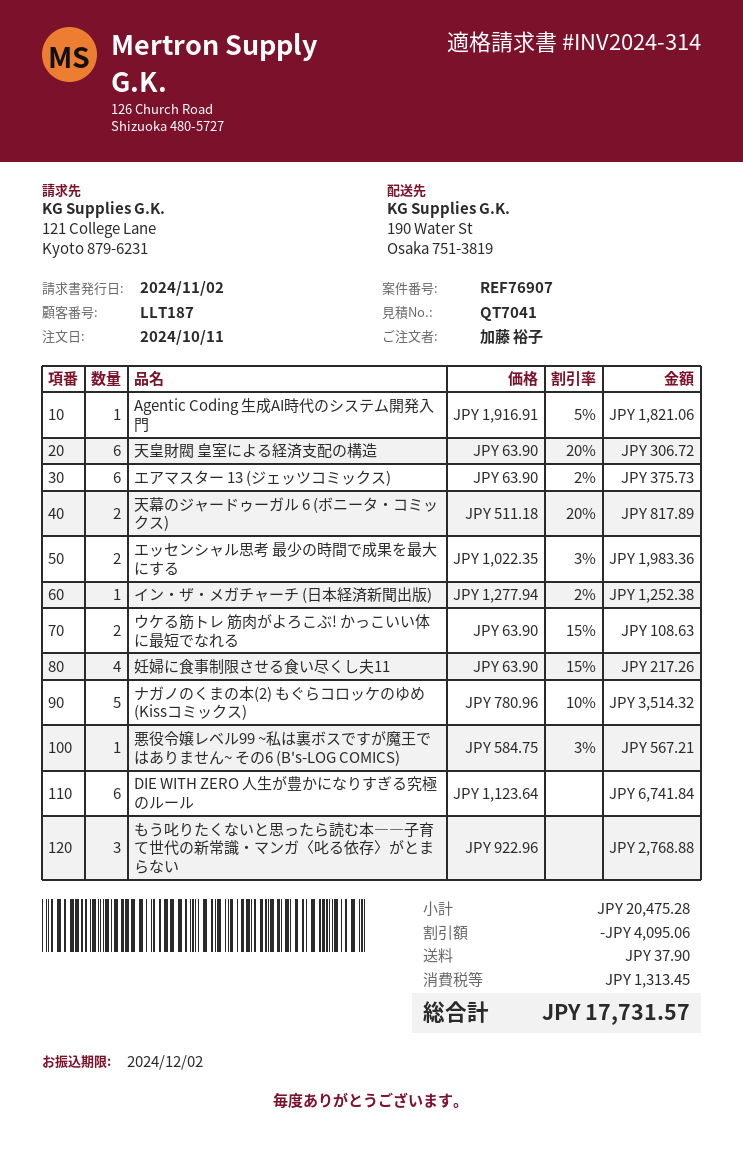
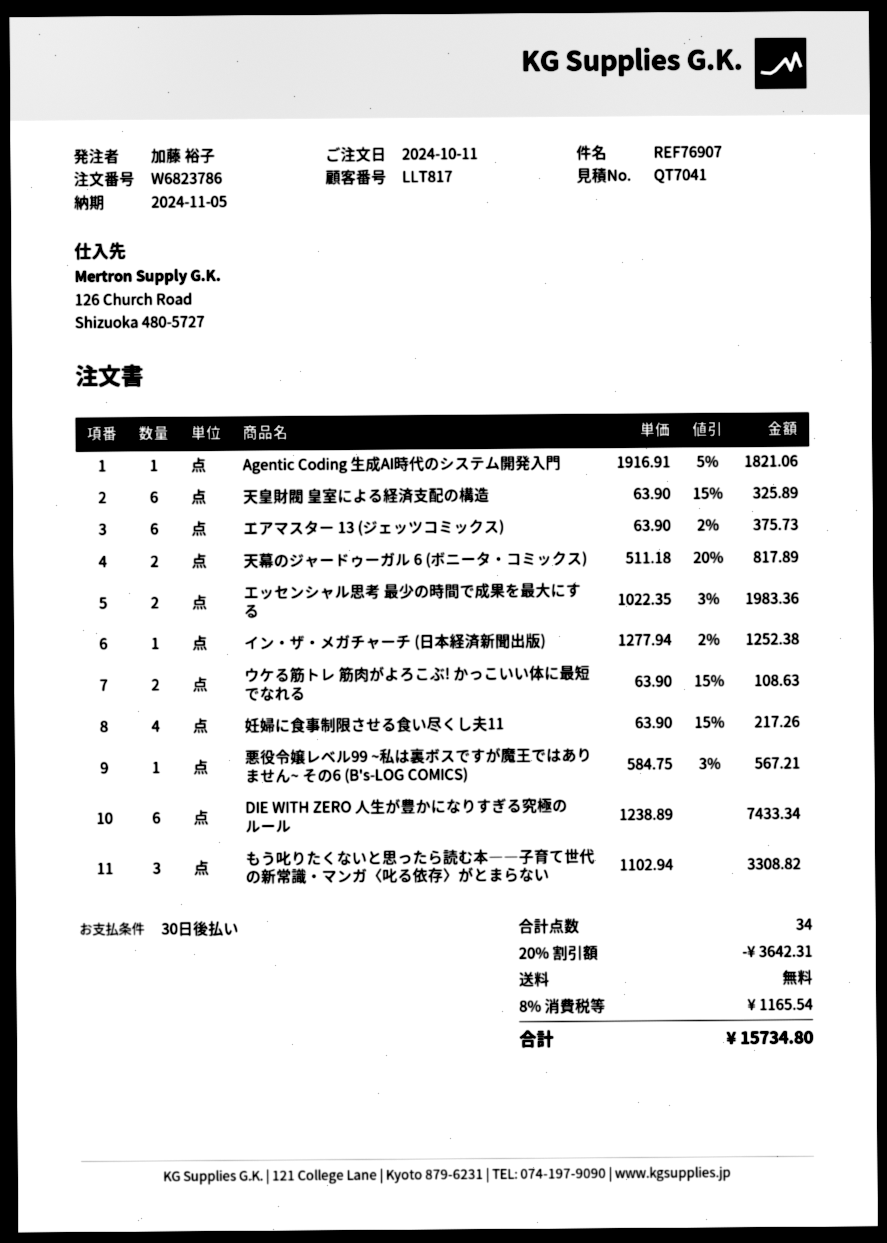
customer number: LLT187 -> LLT817
天皇財閥 皇室による経済支配の構造: 6 x 63.90 - 20% = 306.72 -> 6 x 63.90 - 15% = 325.89
ナガノのくまの本(2) もぐらコロッケのゆめ (Kissコミックス): 5 x 780.96 - 10% = 3514.32 -> none
DIE WITH ZERO 人生が豊かになりすぎる究極のルール: 6 x 1123.64 = 6741.84 -> 6 x 1238.89 = 7433.34
もう叱りたくないと思ったら読む本――子育て世代の新常識・マンガ〈叱る依存〉がとまらない: 3 x 922.96 = 2768.88 -> 3 x 1102.94 = 3308.82
discount: 4095.06 -> 3642.31
shipping: 37.90 -> 0.00
tax: 1313.45 -> 1165.54
total: 17731.57 -> 15734.80

